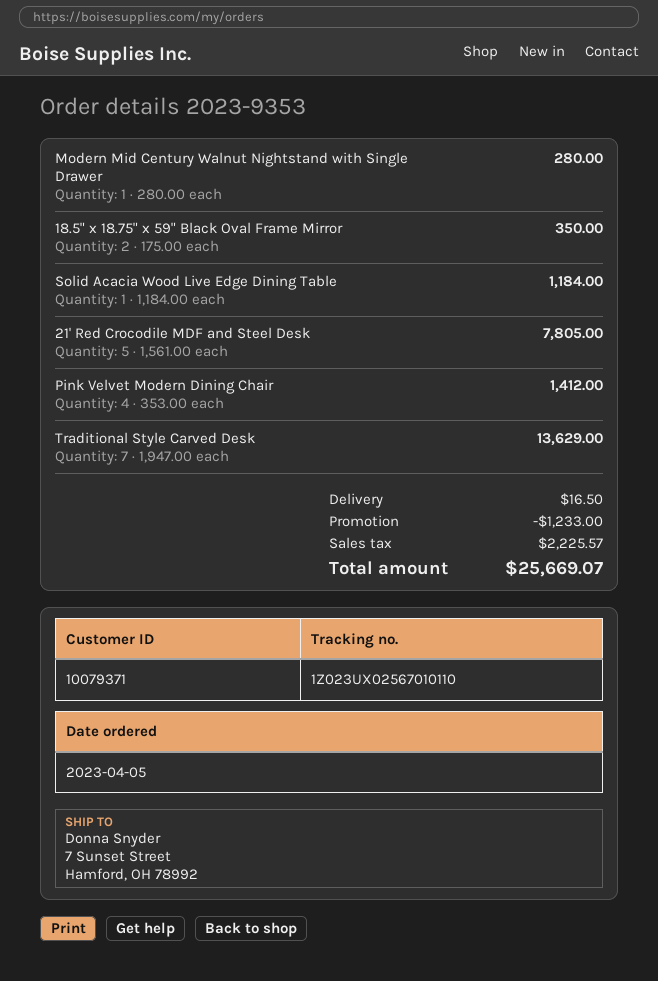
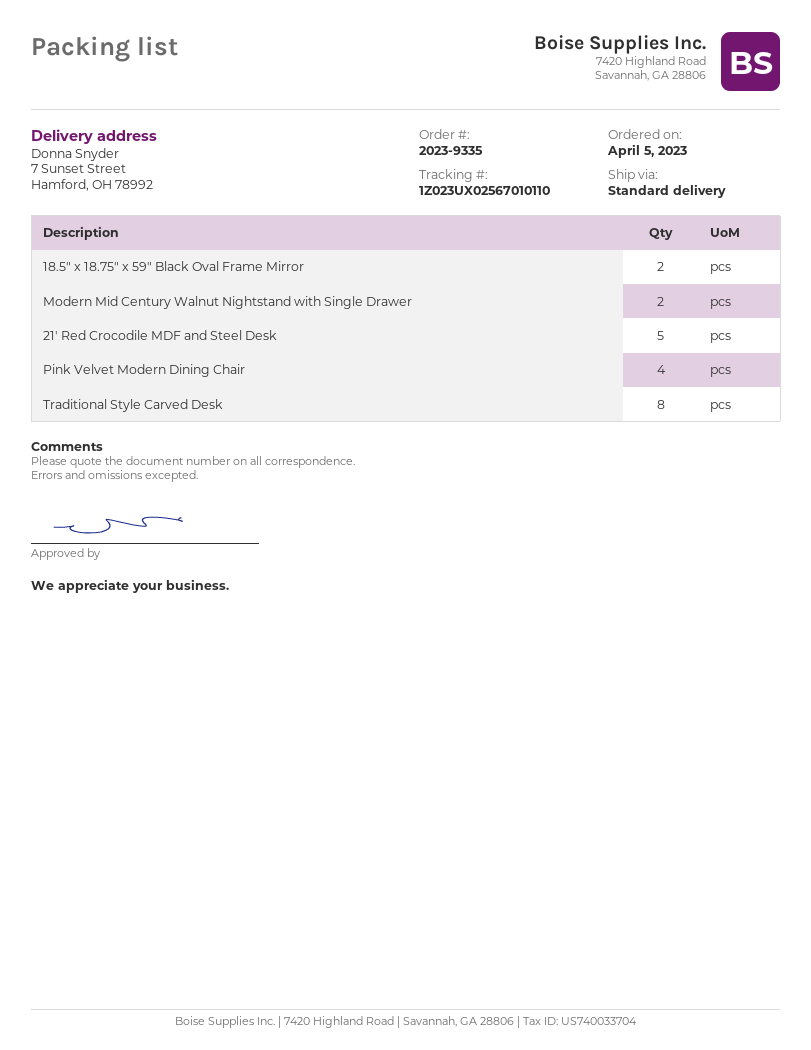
order number: 2023-9353 -> 2023-9335
Modern Mid Century Walnut Nightstand with Single Drawer: 1 -> 2
Solid Acacia Wood Live Edge Dining Table: 1 -> none
Traditional Style Carved Desk: 7 -> 8

